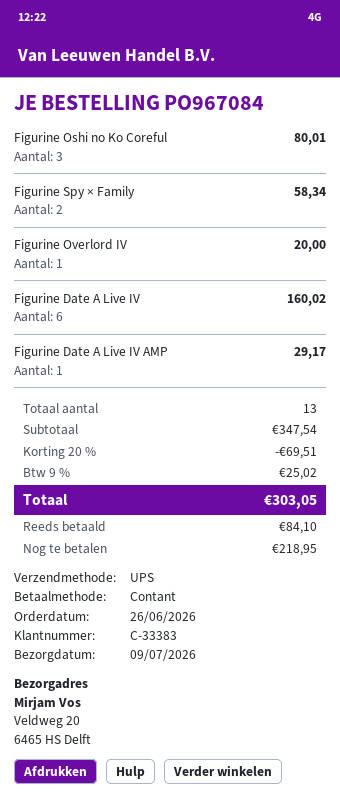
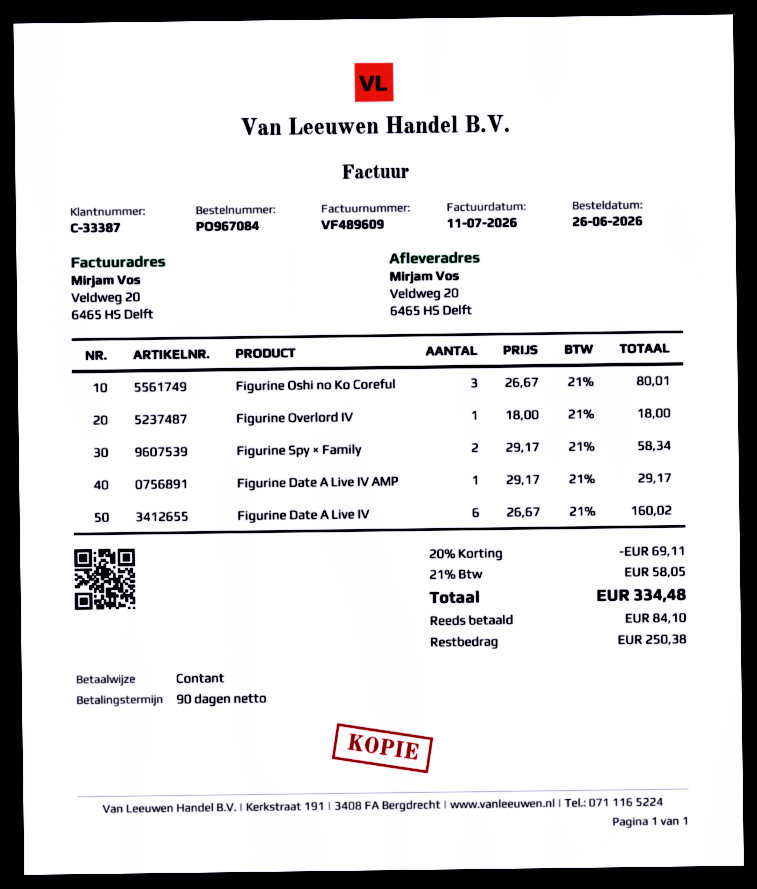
customer number: C-33383 -> C-33387
Figurine Overlord IV: 1 for 20.00 -> 1 for 18.00
discount: 20% = 69.51 -> 20% = 69.11
tax: 9% = 25.02 -> 21% = 58.05
total: 303.05 -> 334.48
balance: 218.95 -> 250.38

